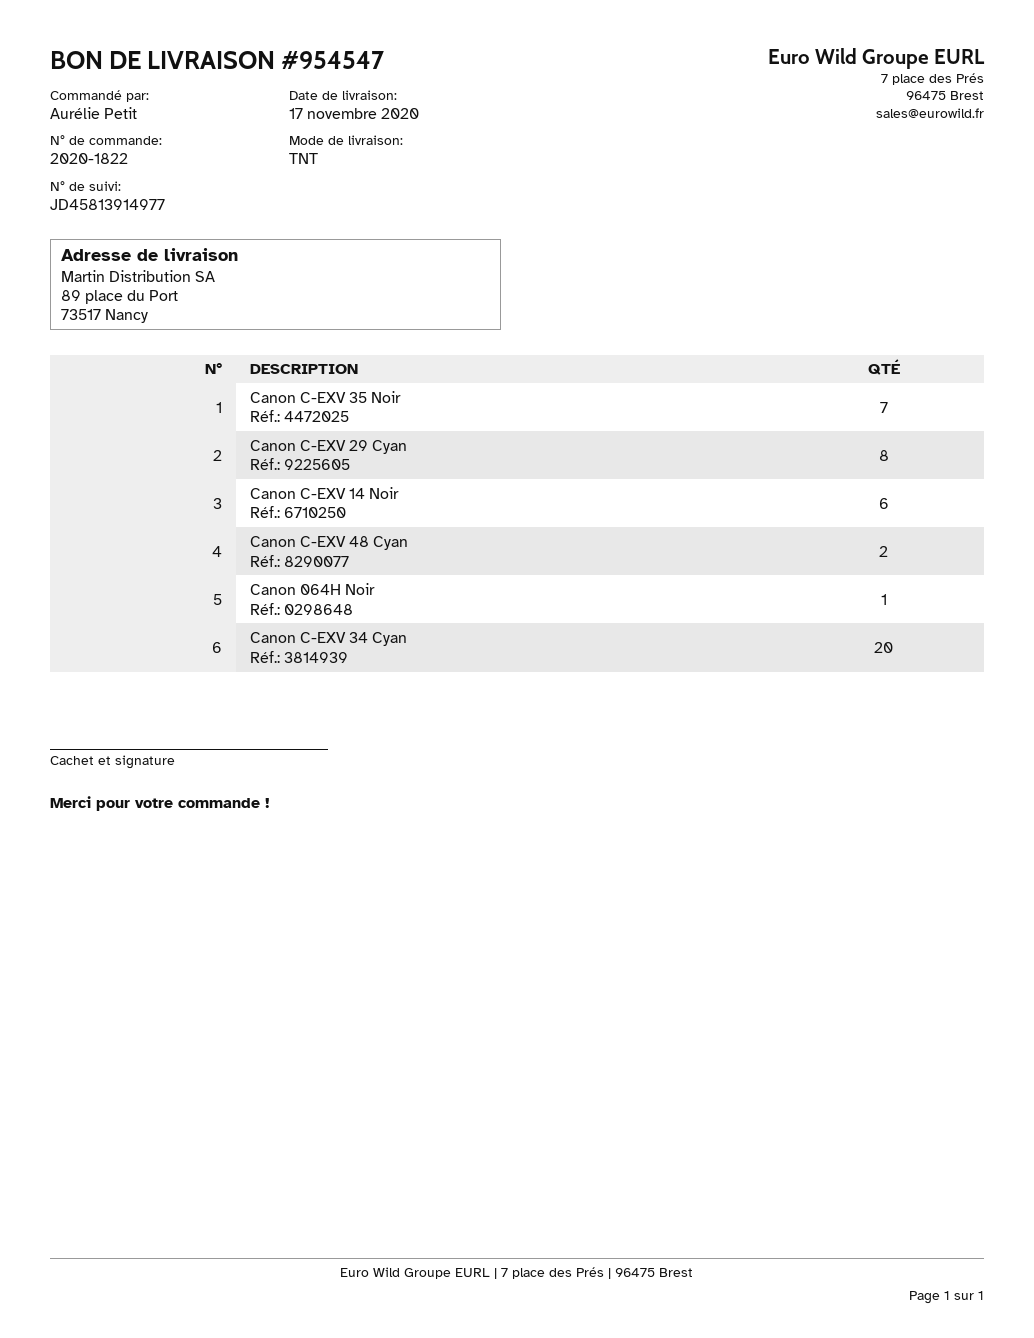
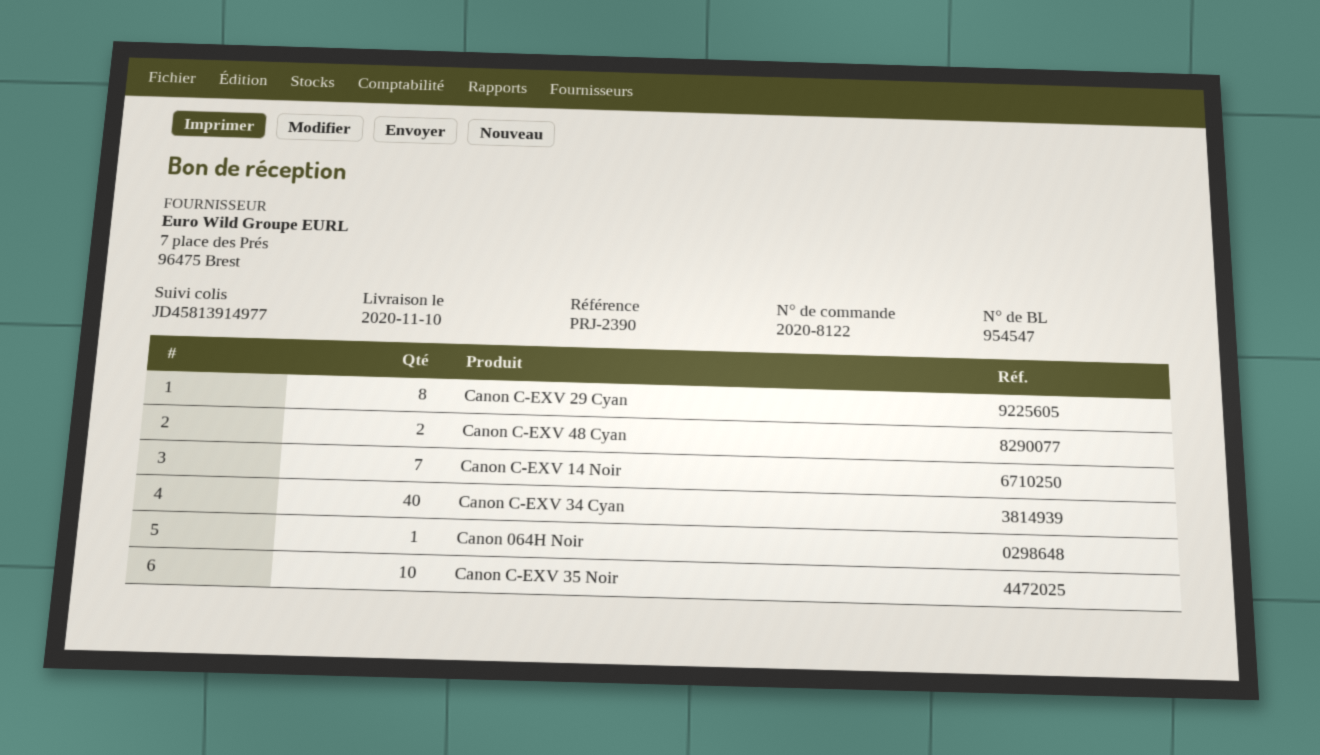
order number: 2020-1822 -> 2020-8122
delivery date: 2020-11-17 -> 2020-11-10
Canon C-EXV 35 Noir: 7 -> 10
Canon C-EXV 14 Noir: 6 -> 7
Canon C-EXV 34 Cyan: 20 -> 40

